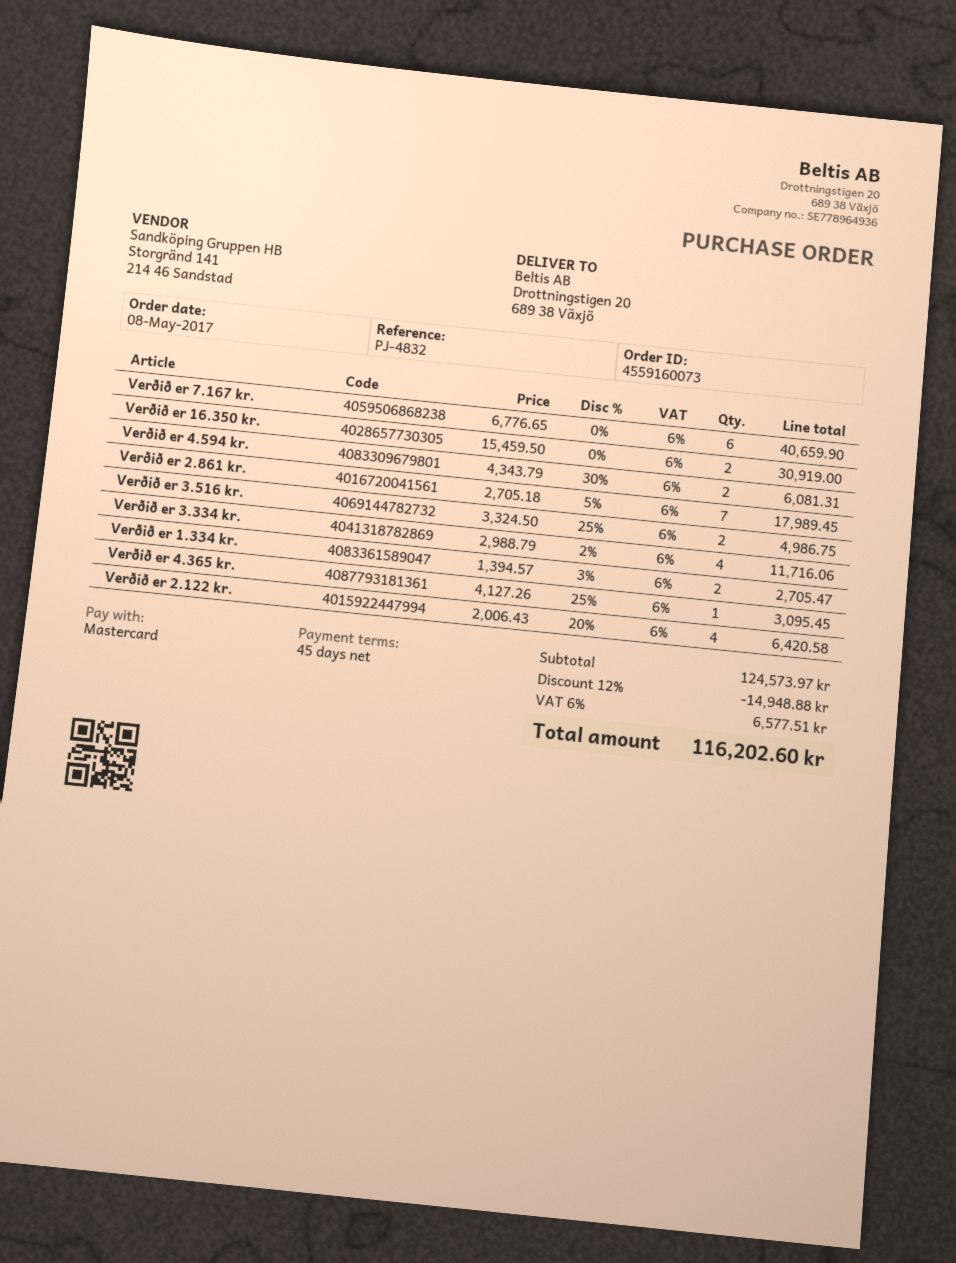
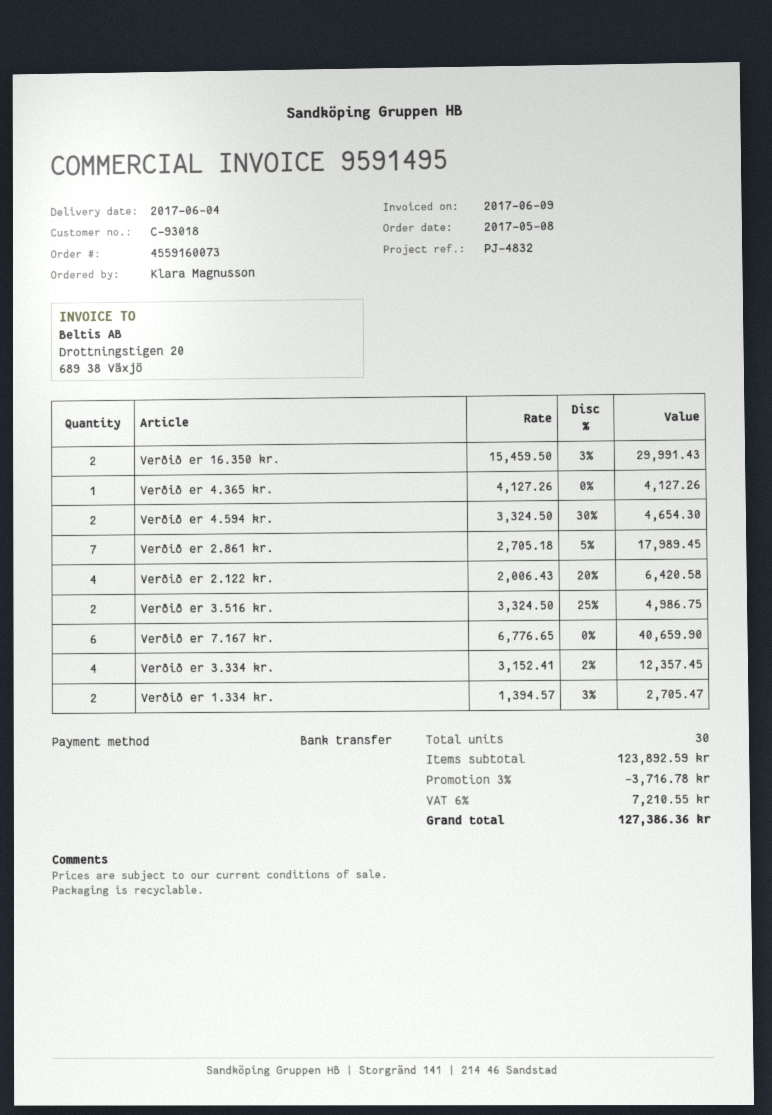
payment method: Mastercard -> bank transfer
Verðið er 16.350 kr.: 2 x 15459.50 = 30919.00 -> 2 x 15459.50 - 3% = 29991.43
Verðið er 4.594 kr.: 2 x 4343.79 - 30% = 6081.31 -> 2 x 3324.50 - 30% = 4654.30
Verðið er 3.334 kr.: 4 x 2988.79 - 2% = 11716.06 -> 4 x 3152.41 - 2% = 12357.45
Verðið er 4.365 kr.: 1 x 4127.26 - 25% = 3095.45 -> 1 x 4127.26 = 4127.26
subtotal: 124573.97 -> 123892.59
discount: 12% = 14948.88 -> 3% = 3716.78
tax: 6% = 6577.51 -> 6% = 7210.55
total: 116202.60 -> 127386.36

